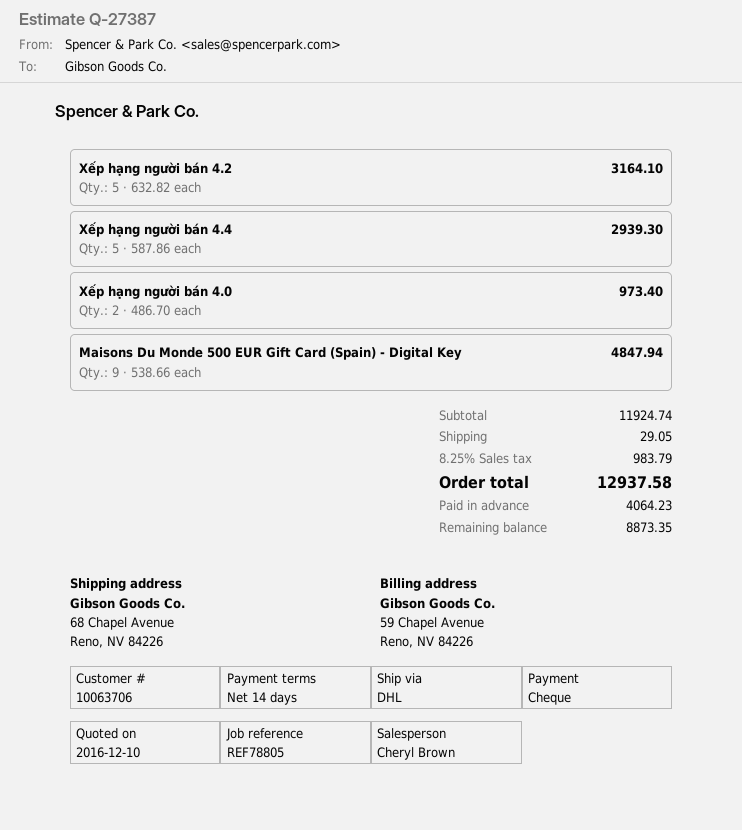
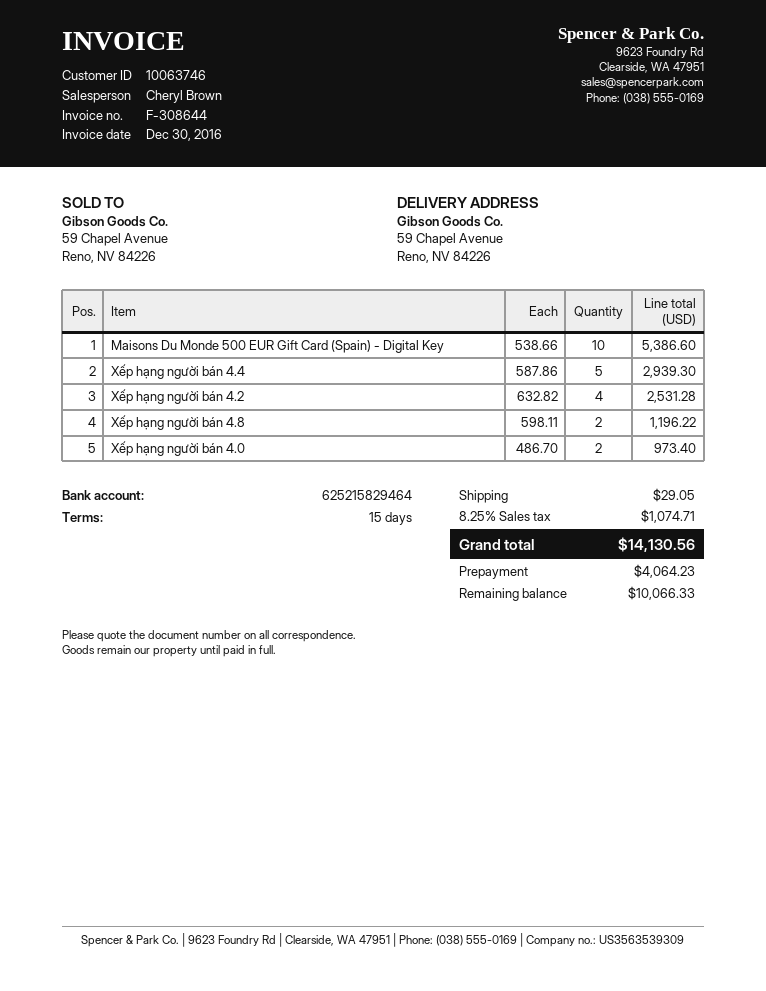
payment terms: 14 days -> 15 days
customer number: 10063706 -> 10063746
ship to: 68 Chapel Avenue, Reno, NV 84226 -> 59 Chapel Avenue, Reno, NV 84226
Xếp hạng người bán 4.2: 5 x 632.82 = 3164.10 -> 4 x 632.82 = 2531.28
Maisons Du Monde 500 EUR Gift Card (Spain) - Digital Key: 9 x 538.66 = 4847.94 -> 10 x 538.66 = 5386.60
Xếp hạng người bán 4.8: none -> 2 x 598.11 = 1196.22
tax: 8.25% = 983.79 -> 8.25% = 1074.71
total: 12937.58 -> 14130.56
balance: 8873.35 -> 10066.33

